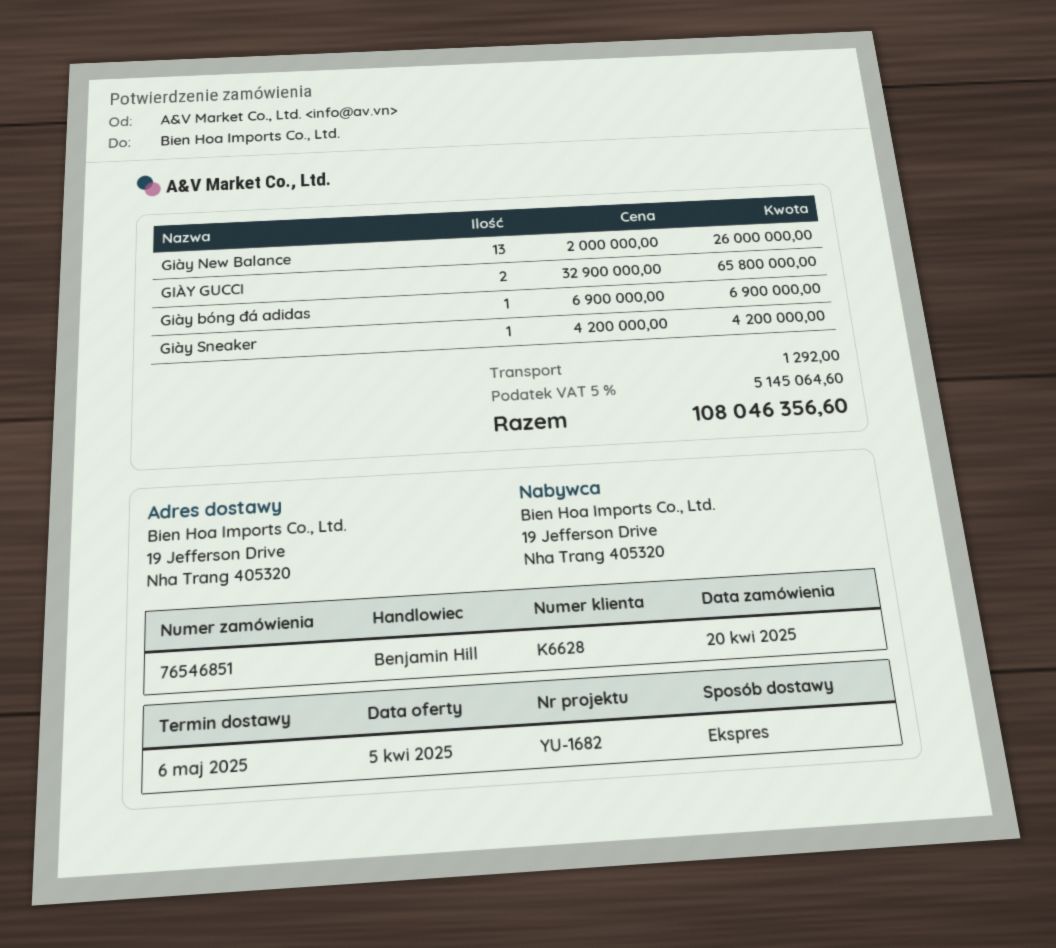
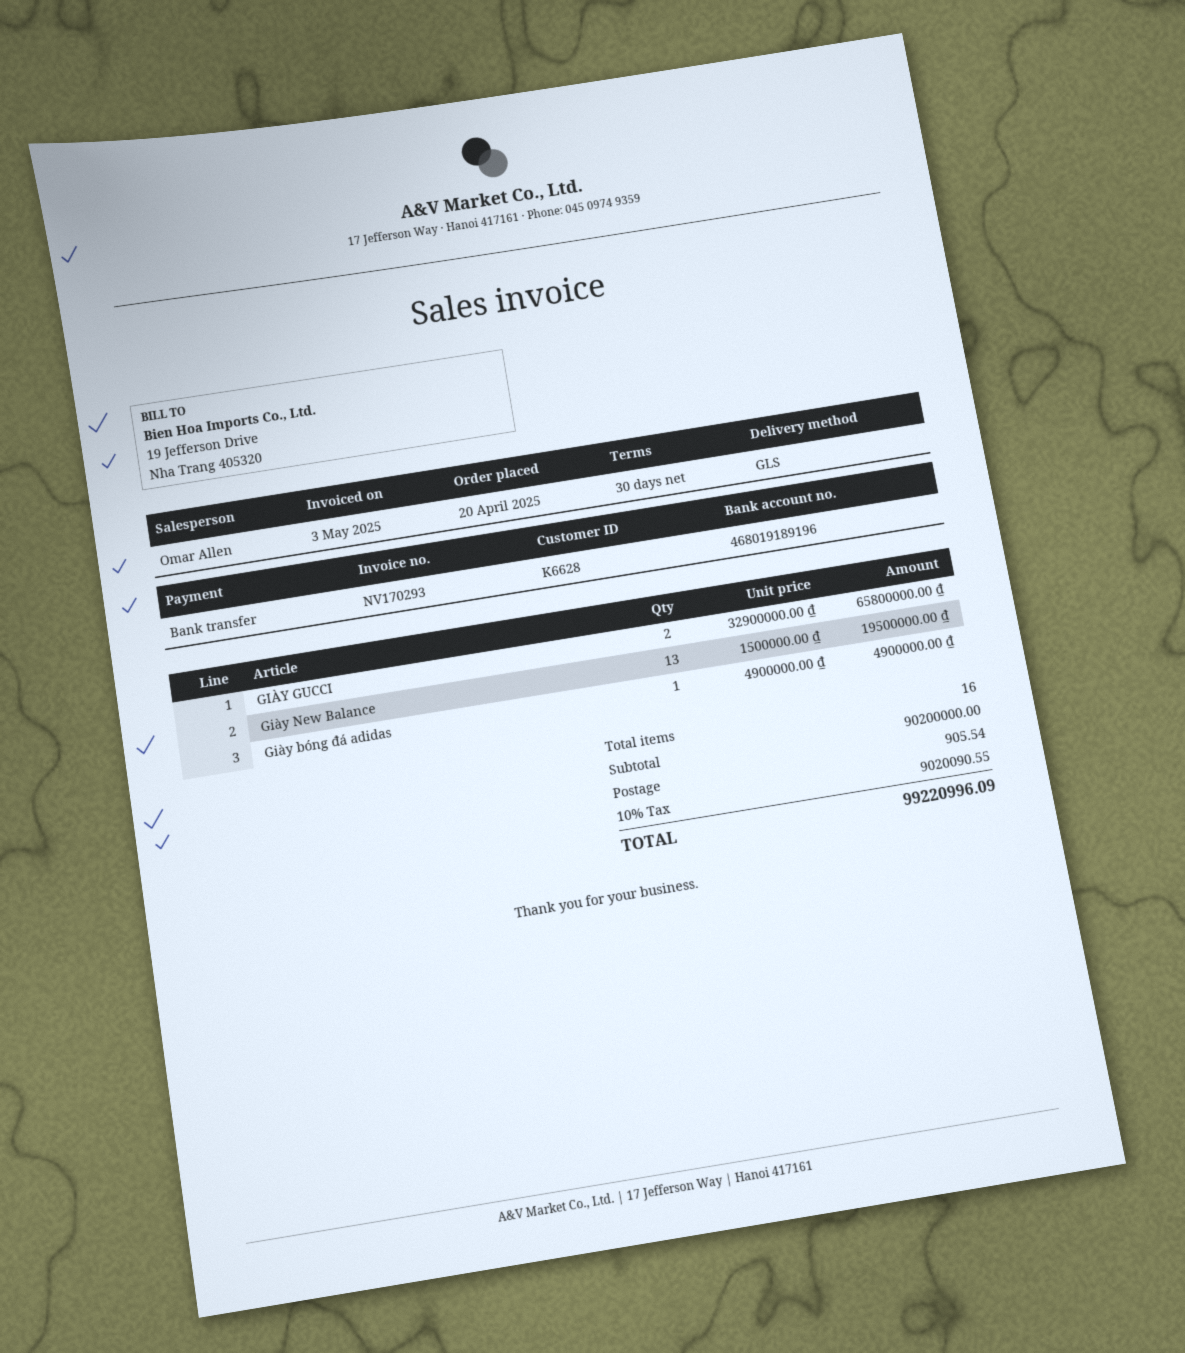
sales rep: Benjamin Hill -> Omar Allen
shipping method: express -> GLS
Giày New Balance: 13 x 2000000.00 = 26000000.00 -> 13 x 1500000.00 = 19500000.00
Giày bóng đá adidas: 1 x 6900000.00 = 6900000.00 -> 1 x 4900000.00 = 4900000.00
Giày Sneaker: 1 x 4200000.00 = 4200000.00 -> none
shipping: 1292.00 -> 905.54
tax: 5% = 5145064.60 -> 10% = 9020090.55
total: 108046356.60 -> 99220996.09

